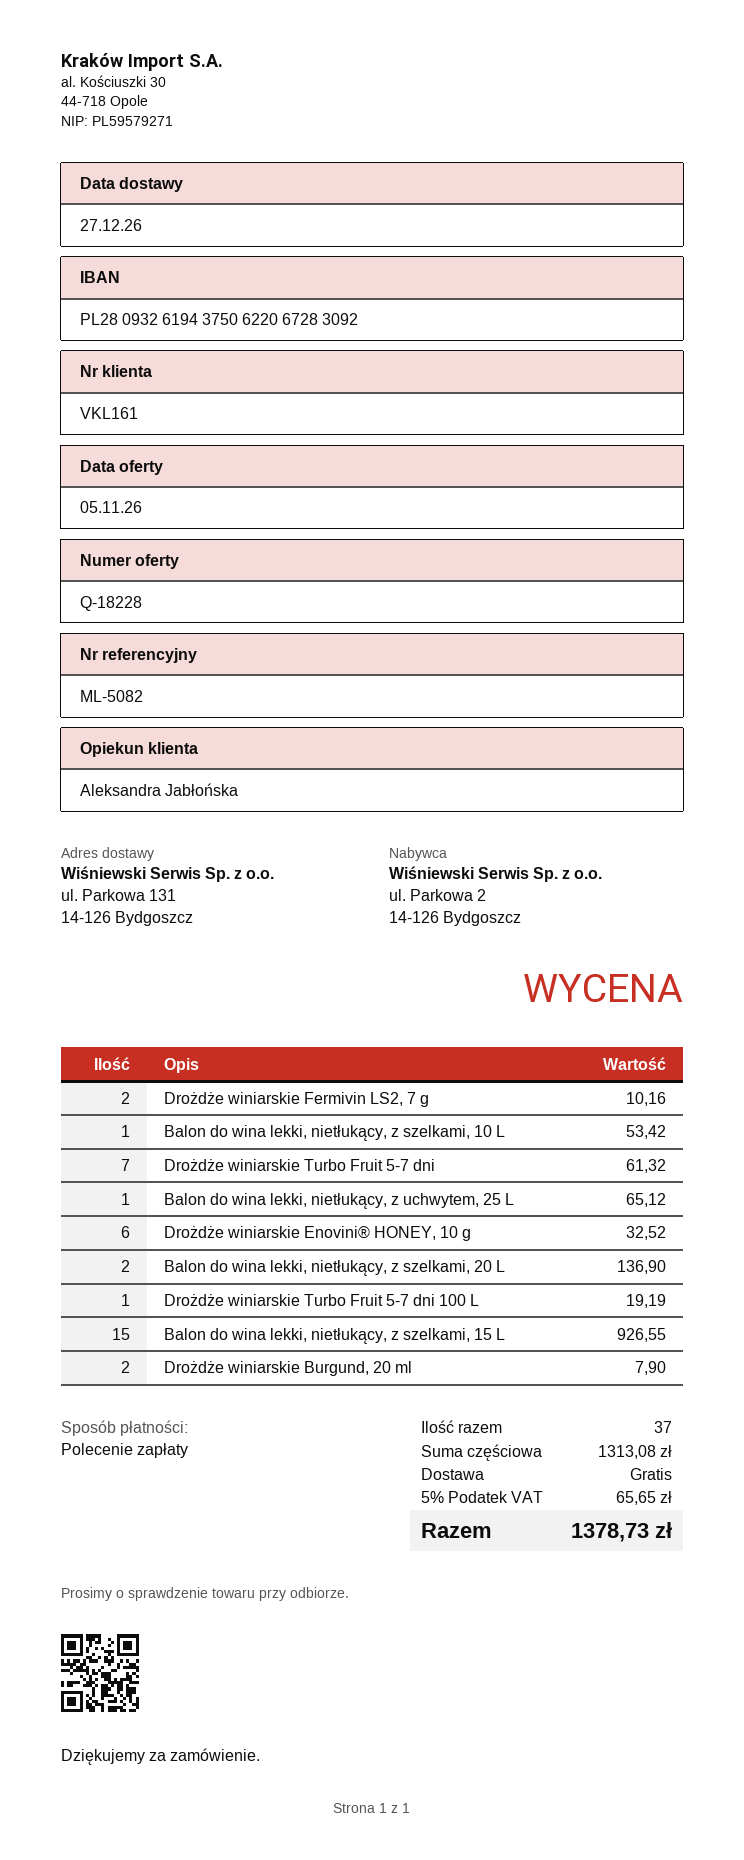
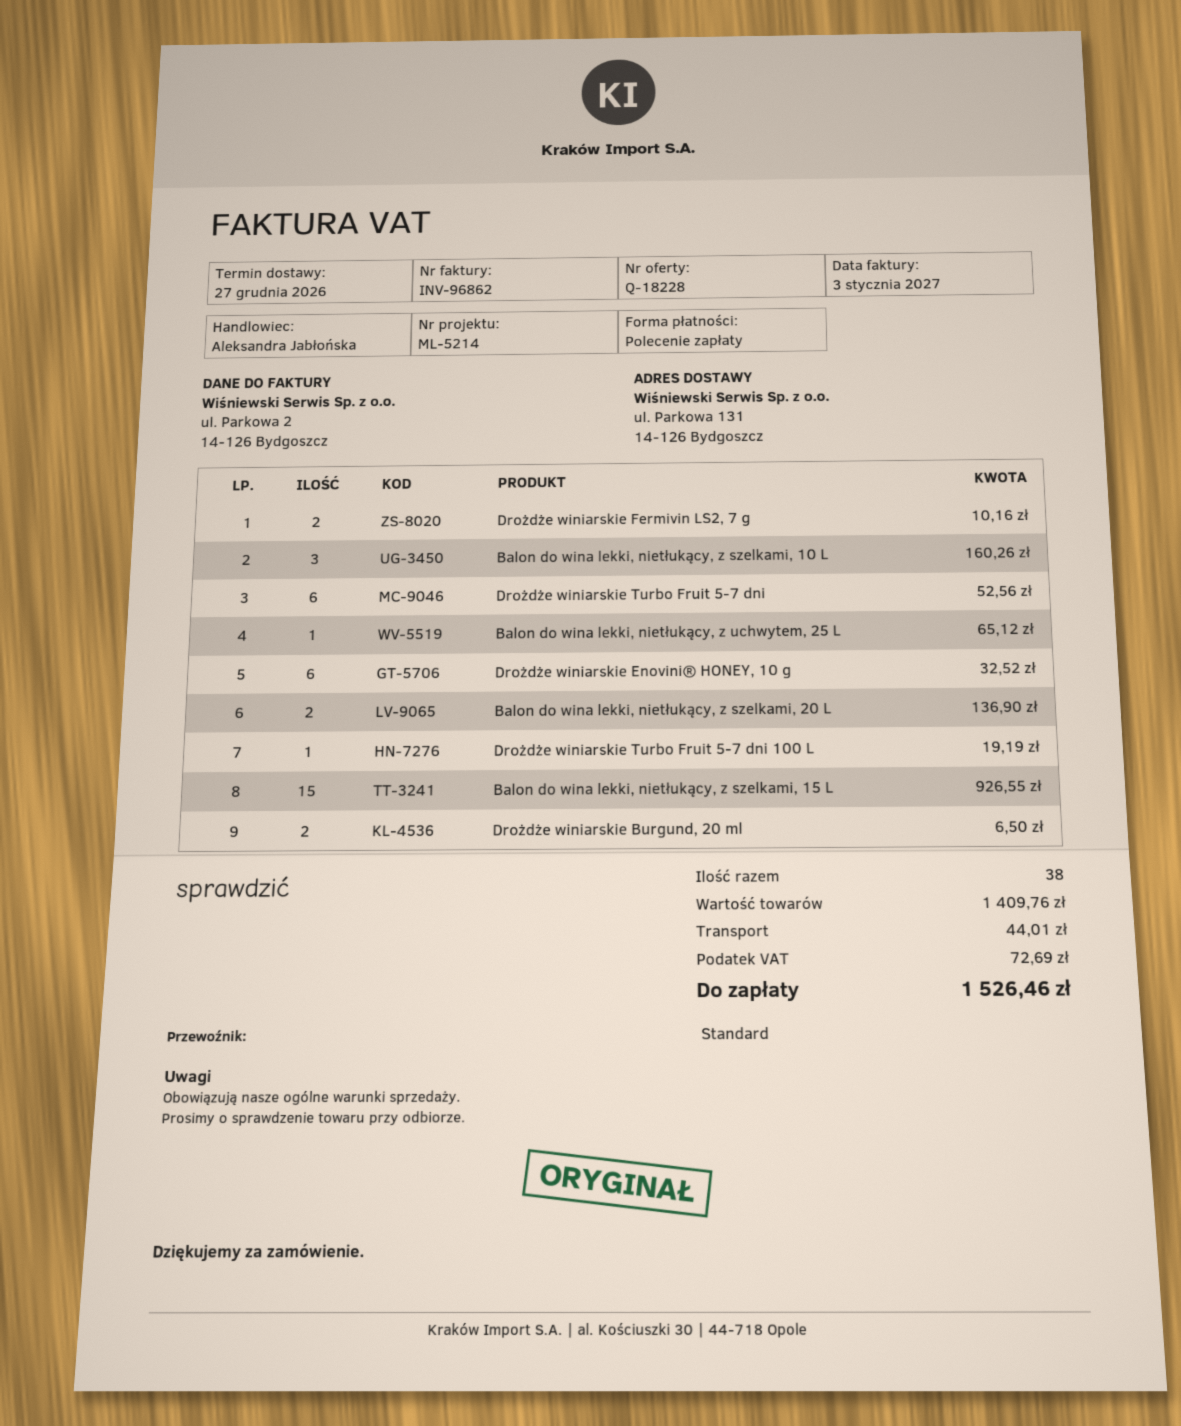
reference: ML-5082 -> ML-5214
Balon do wina lekki, nietłukący, z szelkami, 10 L: 1 for 53.42 -> 3 for 160.26
Drożdże winiarskie Turbo Fruit 5-7 dni: 7 for 61.32 -> 6 for 52.56
Drożdże winiarskie Burgund, 20 ml: 2 for 7.90 -> 2 for 6.50
total quantity: 37 -> 38
subtotal: 1313.08 -> 1409.76
shipping: 0.00 -> 44.01
tax: 65.65 -> 72.69
total: 1378.73 -> 1526.46

